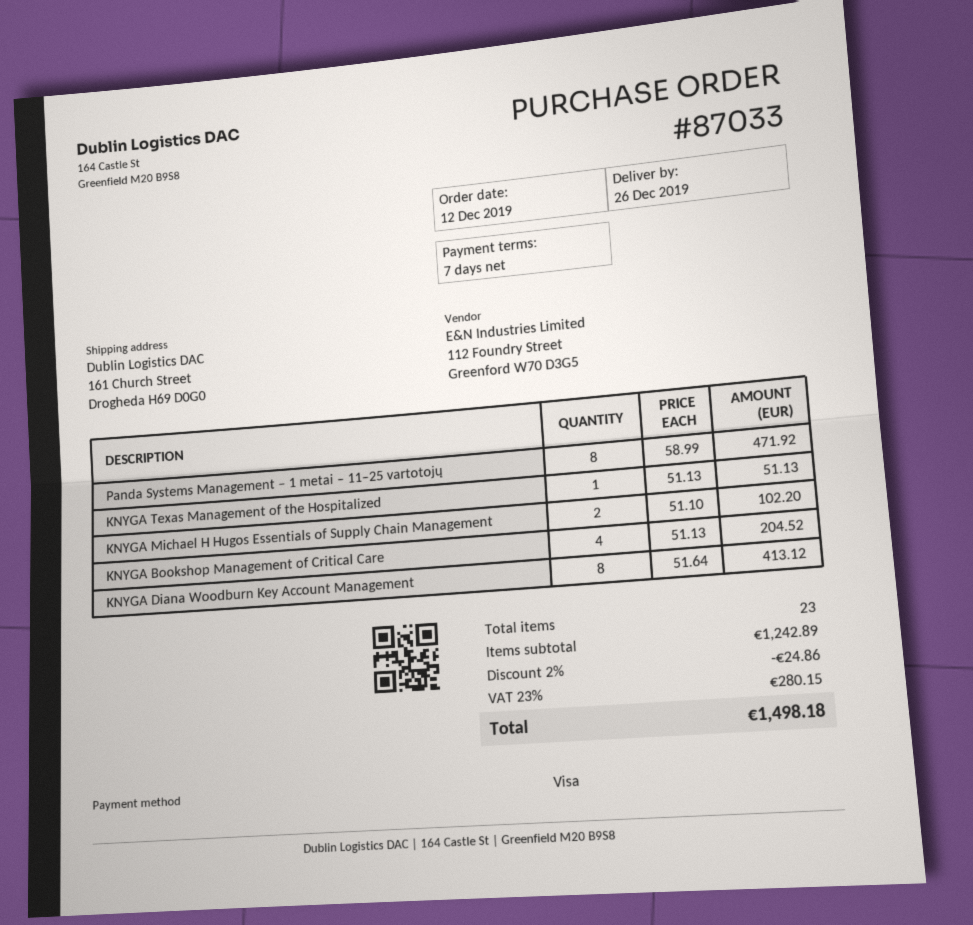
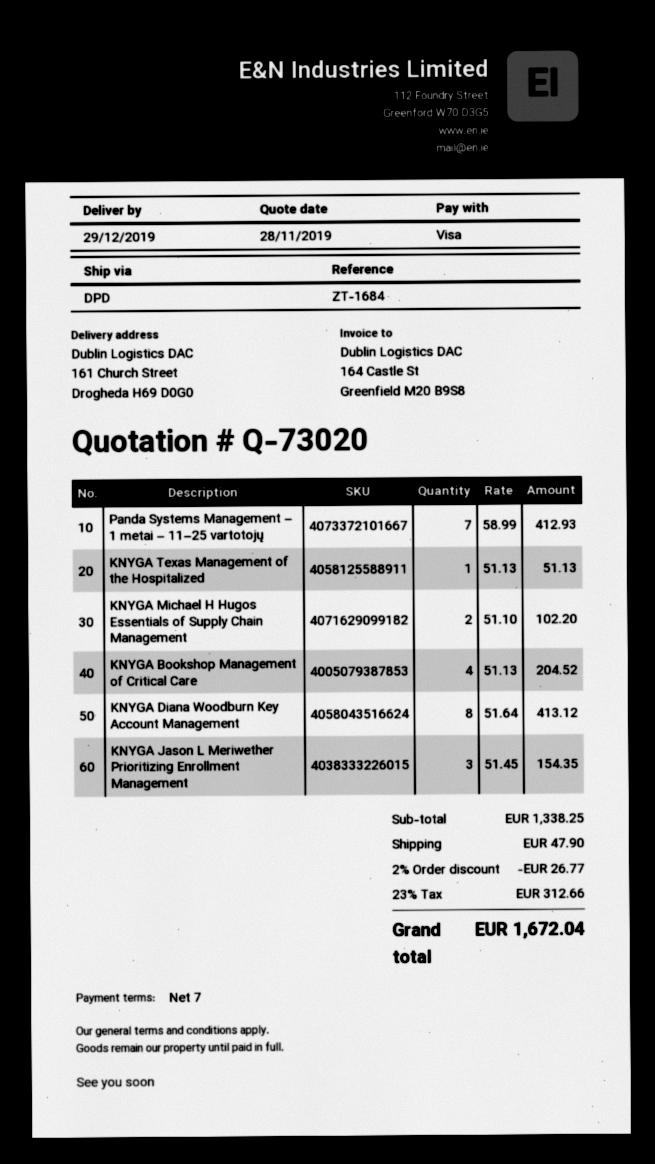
delivery date: 2019-12-26 -> 2019-12-29
Panda Systems Management – 1 metai – 11–25 vartotojų: 8 x 58.99 = 471.92 -> 7 x 58.99 = 412.93
KNYGA Jason L Meriwether Prioritizing Enrollment Management: none -> 3 x 51.45 = 154.35
subtotal: 1242.89 -> 1338.25
discount: 2% = 24.86 -> 2% = 26.77
shipping: none -> 47.90
tax: 23% = 280.15 -> 23% = 312.66
total: 1498.18 -> 1672.04

